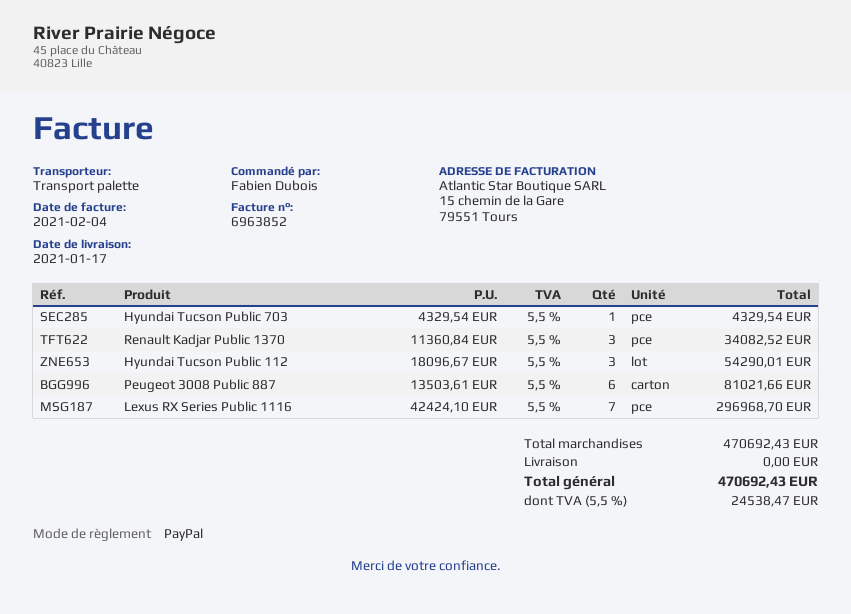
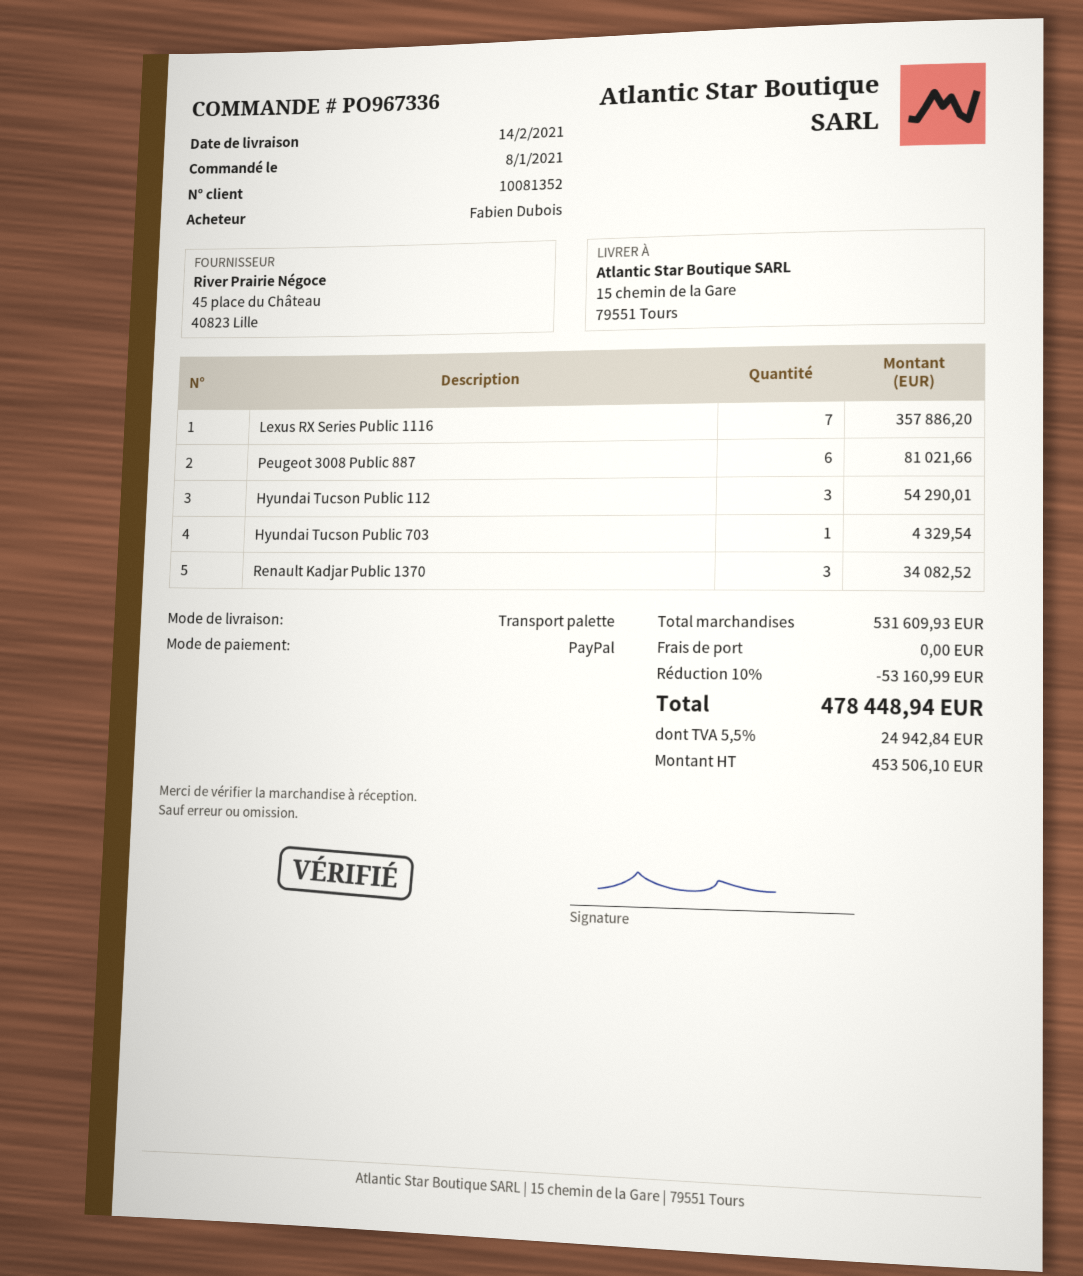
delivery date: 2021-01-17 -> 2021-02-14
Lexus RX Series Public 1116: 7 for 296968.70 -> 7 for 357886.20
subtotal: 470692.43 -> 531609.93
discount: none -> 10% = 53160.99
tax: 5.5% = 24538.47 -> 5.5% = 24942.84
total: 470692.43 -> 478448.94

